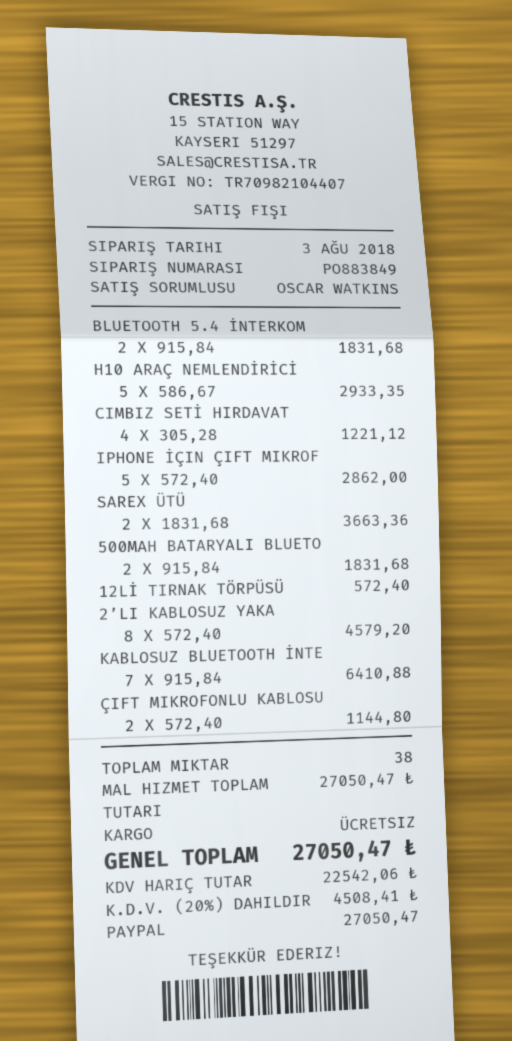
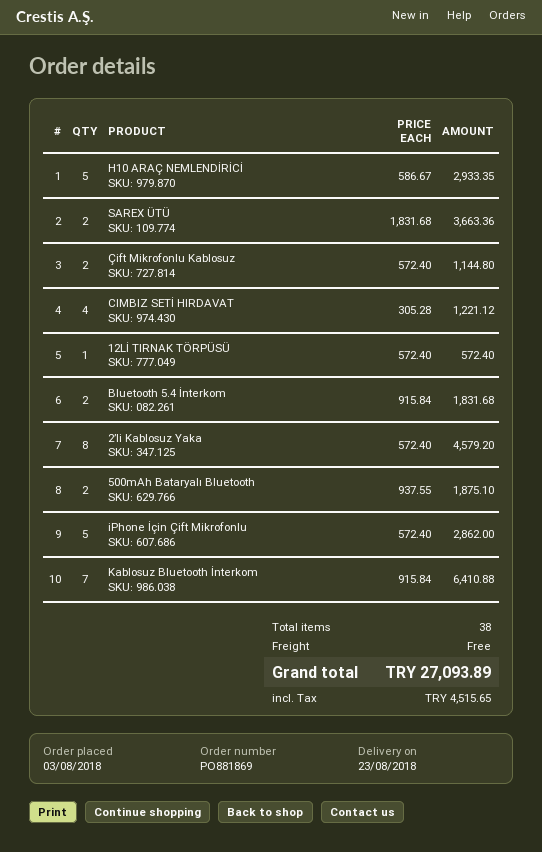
order number: PO883849 -> PO881869
500MAH BATARYALI BLUETO: 2 x 915.84 = 1831.68 -> 2 x 937.55 = 1875.10
tax: 4508.41 -> 4515.65
total: 27050.47 -> 27093.89

